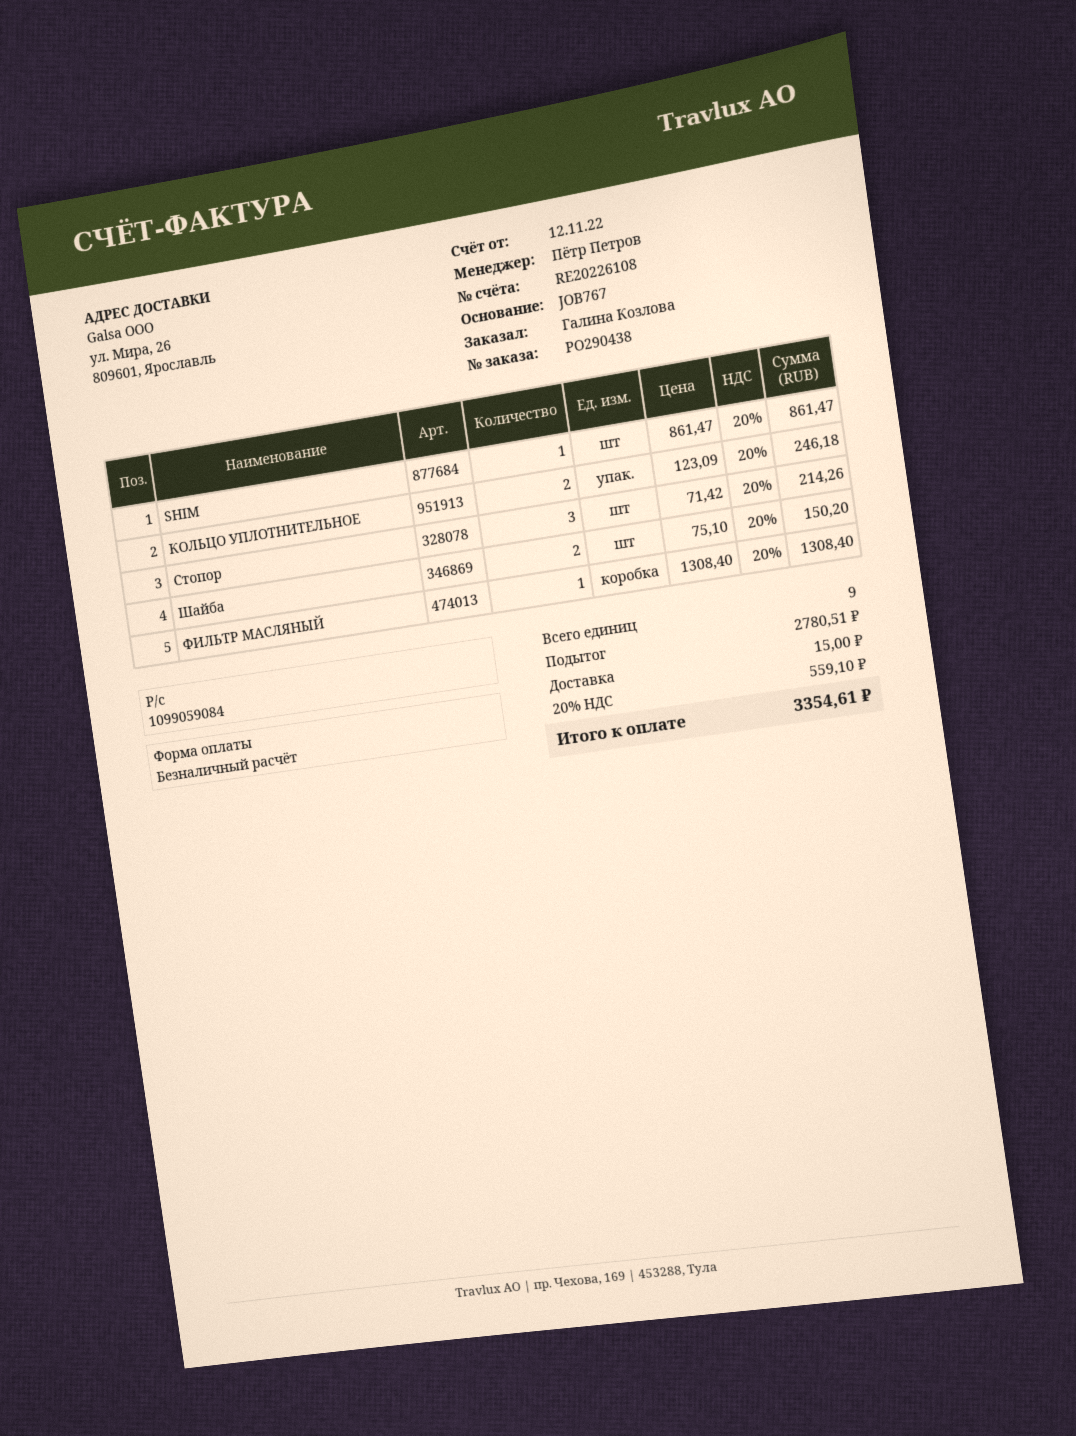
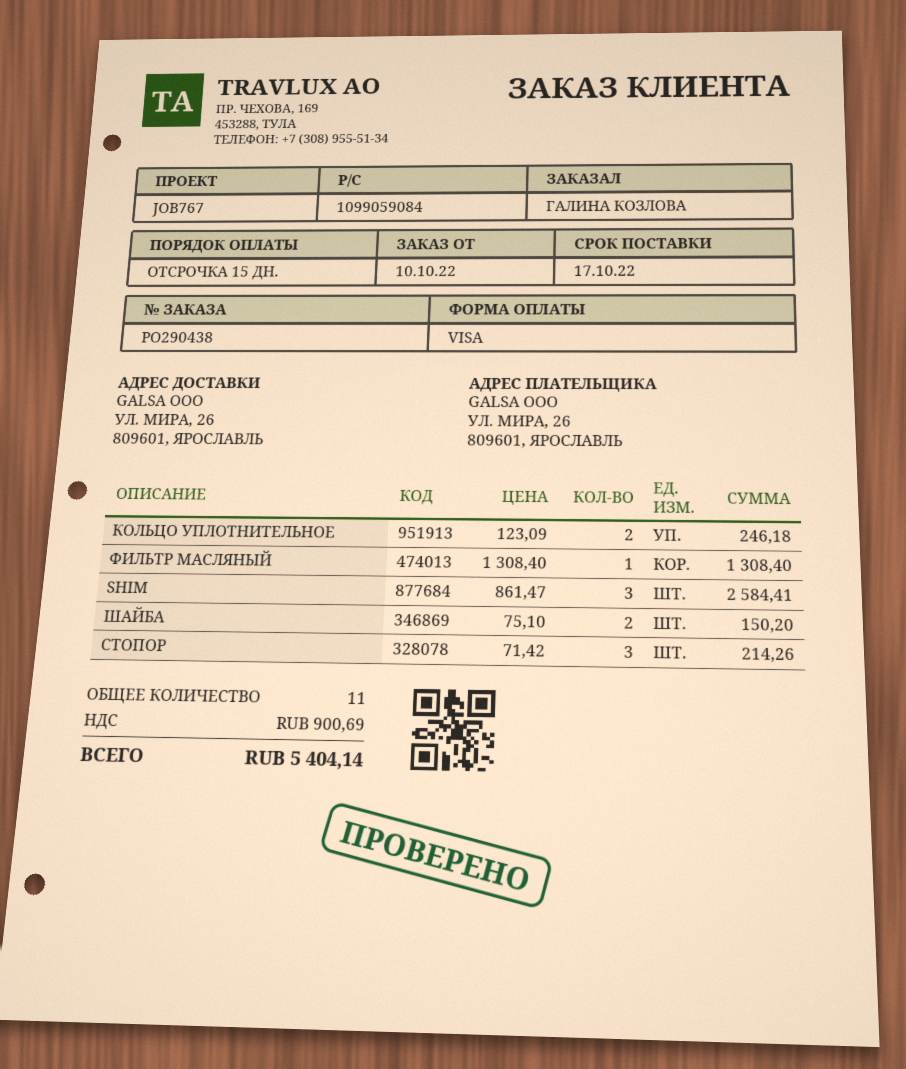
payment method: bank transfer -> Visa
SHIM: 1 x 861.47 = 861.47 -> 3 x 861.47 = 2584.41
total quantity: 9 -> 11
shipping: 15.00 -> none
tax: 559.10 -> 900.69
total: 3354.61 -> 5404.14

